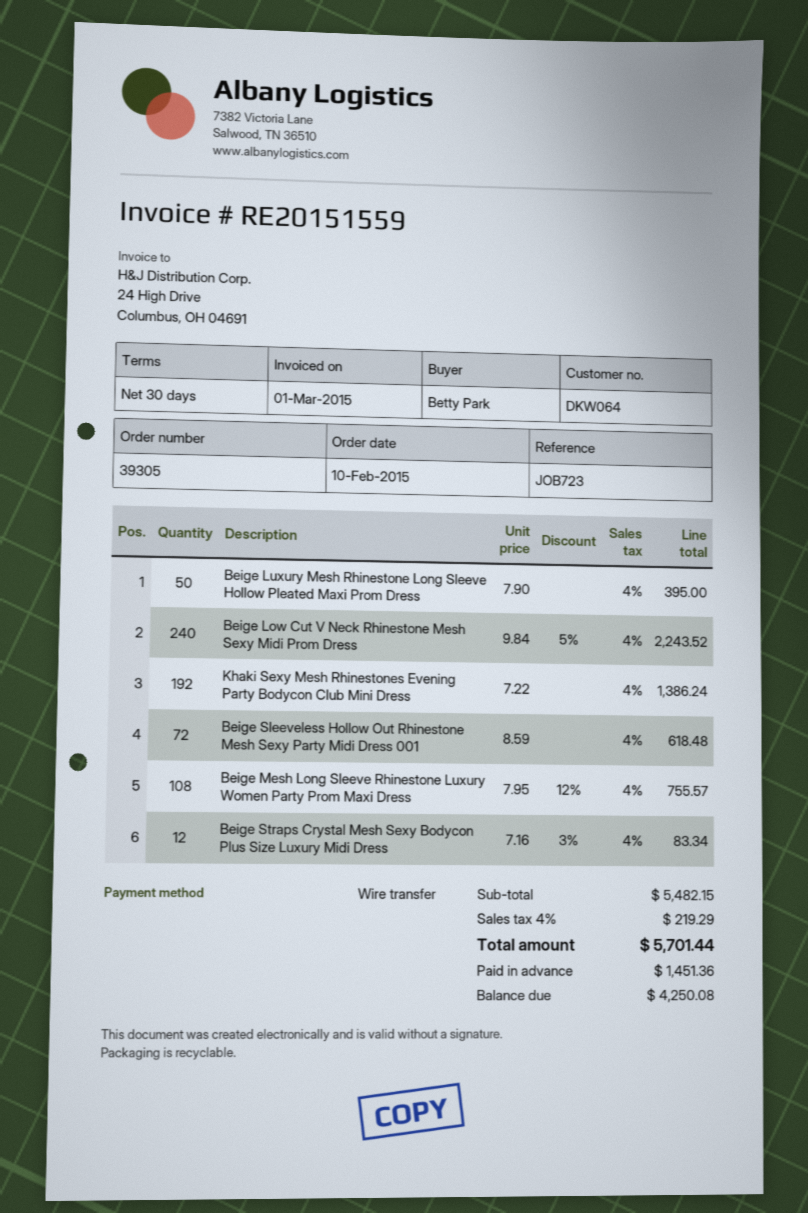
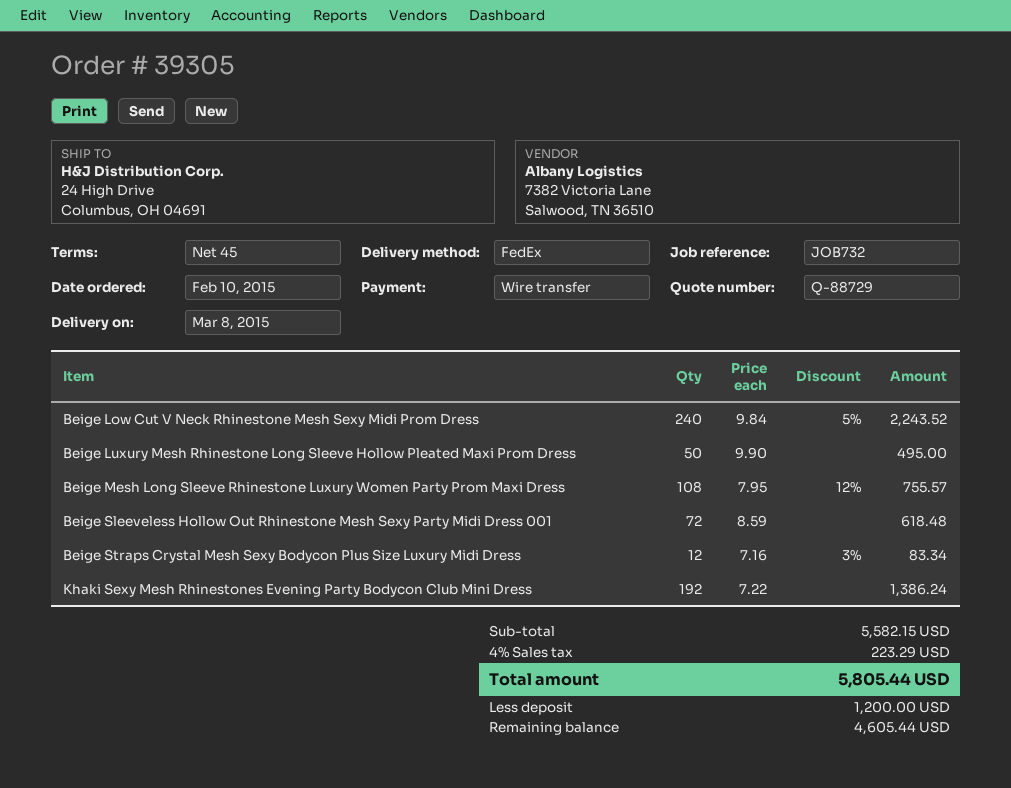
payment terms: 30 days -> 45 days
reference: JOB723 -> JOB732
Beige Luxury Mesh Rhinestone Long Sleeve Hollow Pleated Maxi Prom Dress: 50 x 7.90 = 395.00 -> 50 x 9.90 = 495.00
subtotal: 5482.15 -> 5582.15
tax: 4% = 219.29 -> 4% = 223.29
total: 5701.44 -> 5805.44
deposit: 1451.36 -> 1200.00
balance: 4250.08 -> 4605.44

